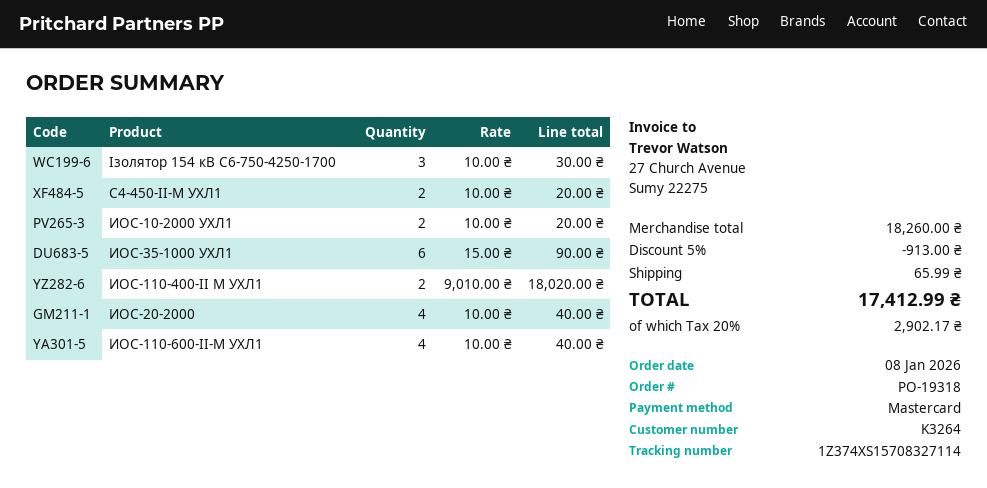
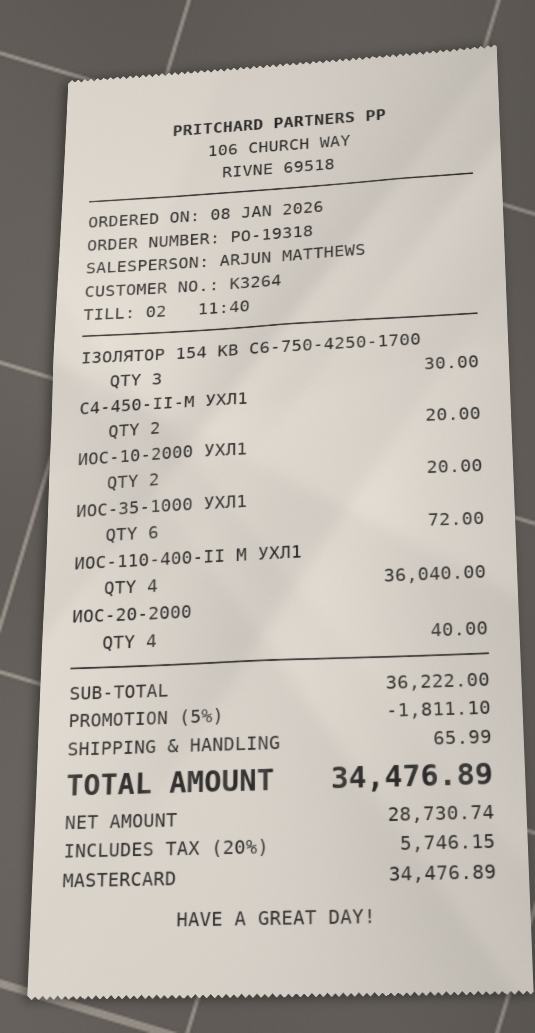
ИОС-35-1000 УХЛ1: 6 for 90.00 -> 6 for 72.00
ИОС-110-400-II М УХЛ1: 2 for 18020.00 -> 4 for 36040.00
ИОС-110-600-II-М УХЛ1: 4 for 40.00 -> none
subtotal: 18260.00 -> 36222.00
discount: 5% = 913.00 -> 5% = 1811.10
tax: 20% = 2902.17 -> 20% = 5746.15
total: 17412.99 -> 34476.89

